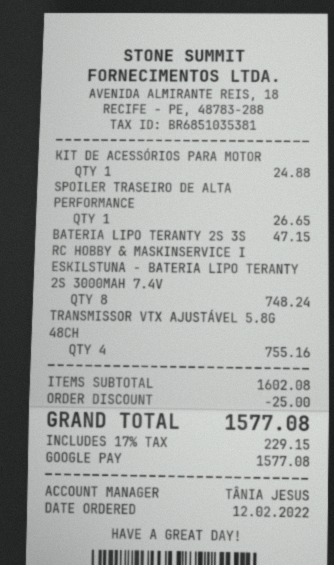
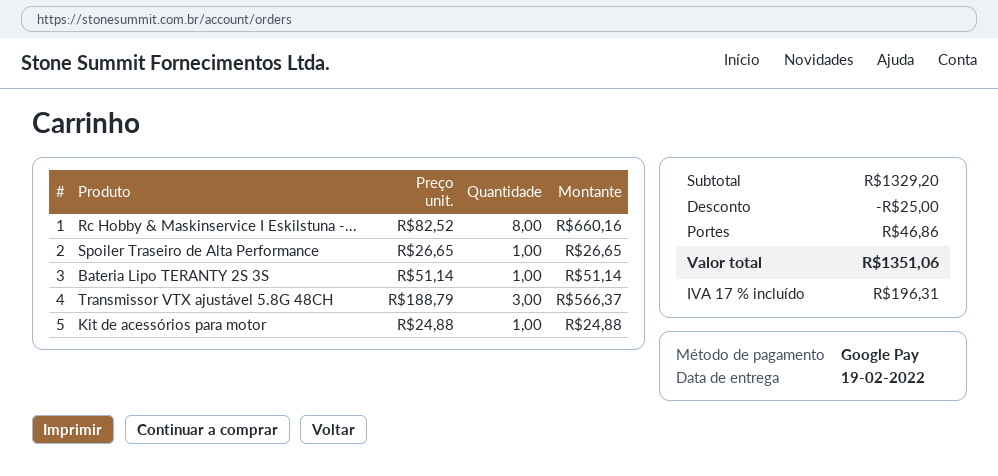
BATERIA LIPO TERANTY 2S 3S: 1 for 47.15 -> 1 for 51.14
RC HOBBY & MASKINSERVICE I ESKILSTUNA - BATERIA LIPO TERANTY 2S 3000MAH 7.4V: 8 for 748.24 -> 8 for 660.16
TRANSMISSOR VTX AJUSTÁVEL 5.8G 48CH: 4 for 755.16 -> 3 for 566.37
subtotal: 1602.08 -> 1329.20
shipping: none -> 46.86
tax: 17% = 229.15 -> 17% = 196.31
total: 1577.08 -> 1351.06

